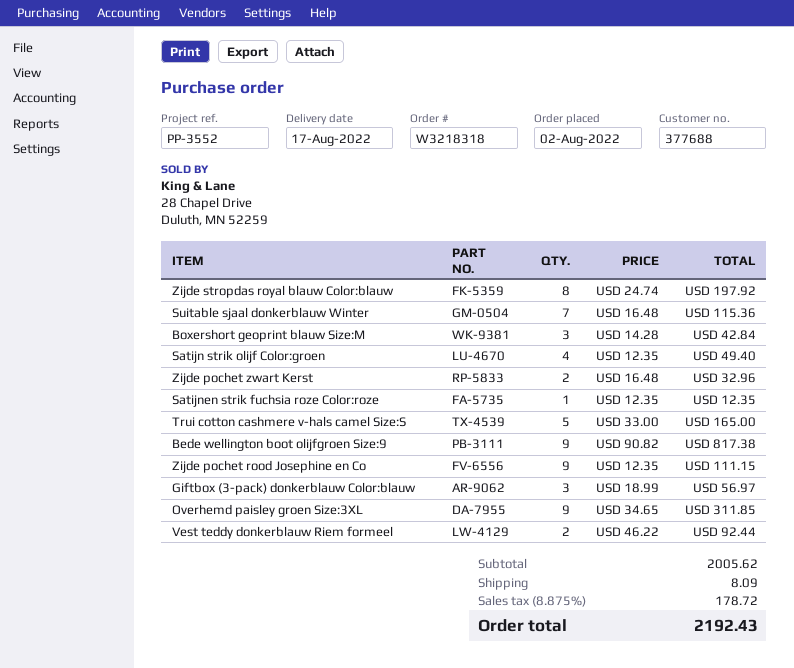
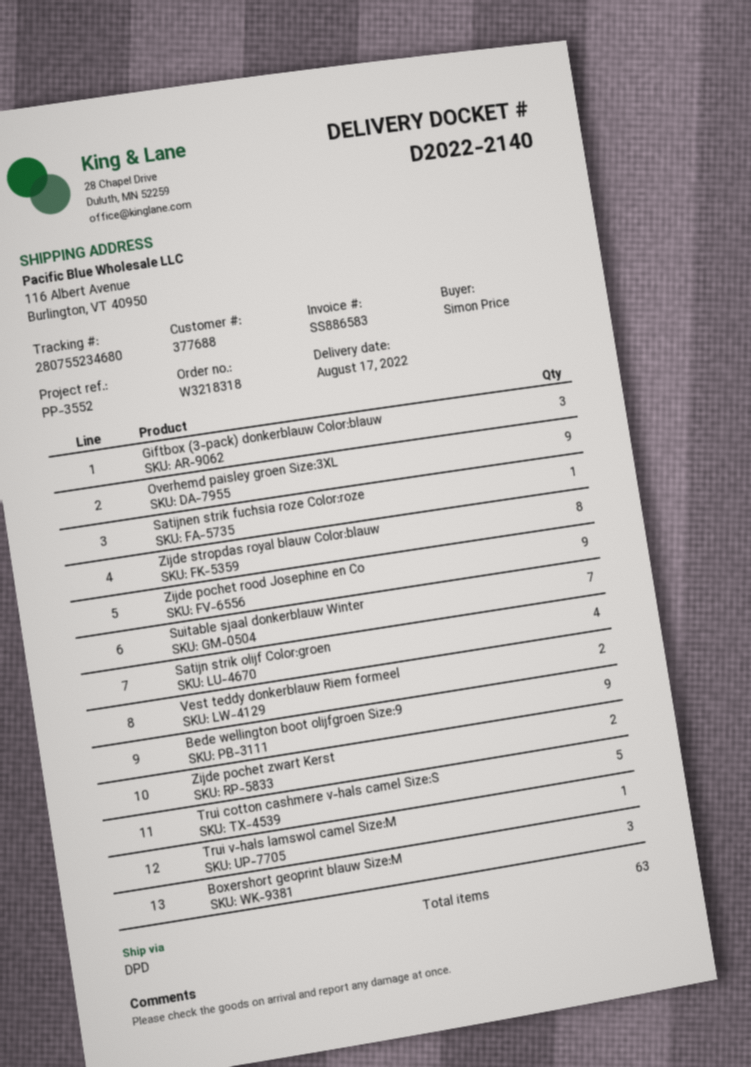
Trui v-hals lamswol camel Size:M: none -> 1

